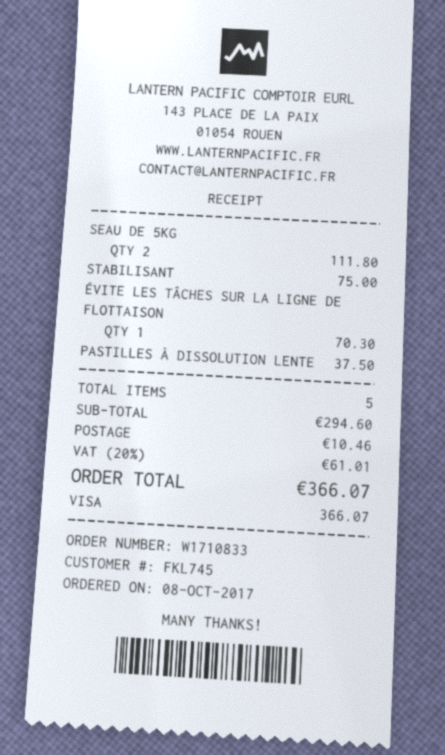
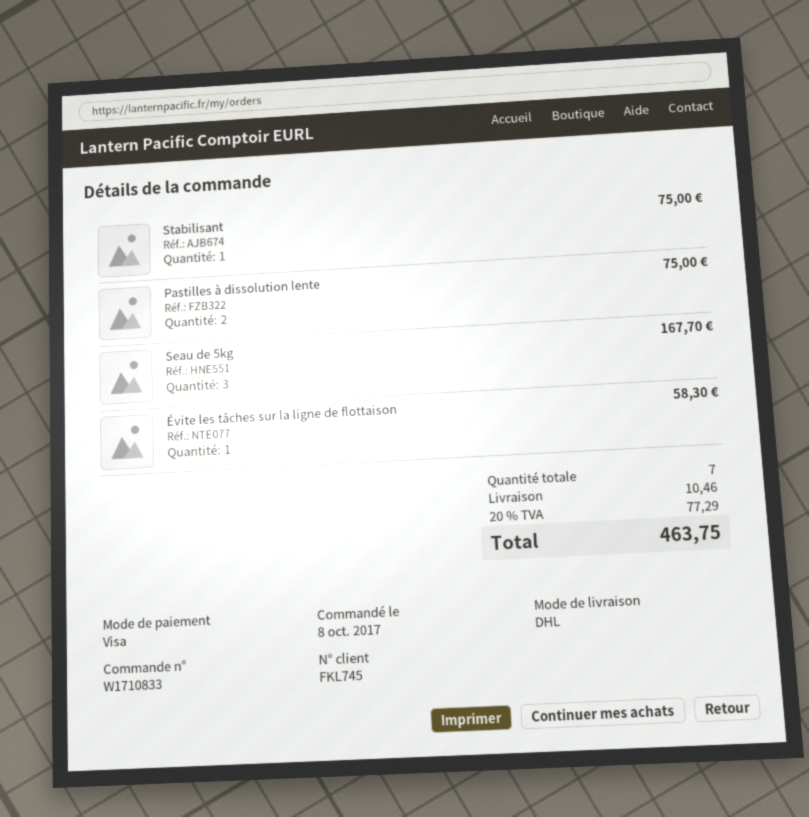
SEAU DE 5KG: 2 for 111.80 -> 3 for 167.70
ÉVITE LES TÂCHES SUR LA LIGNE DE FLOTTAISON: 1 for 70.30 -> 1 for 58.30
PASTILLES À DISSOLUTION LENTE: 1 for 37.50 -> 2 for 75.00
total quantity: 5 -> 7
tax: 20% = 61.01 -> 20% = 77.29
total: 366.07 -> 463.75

